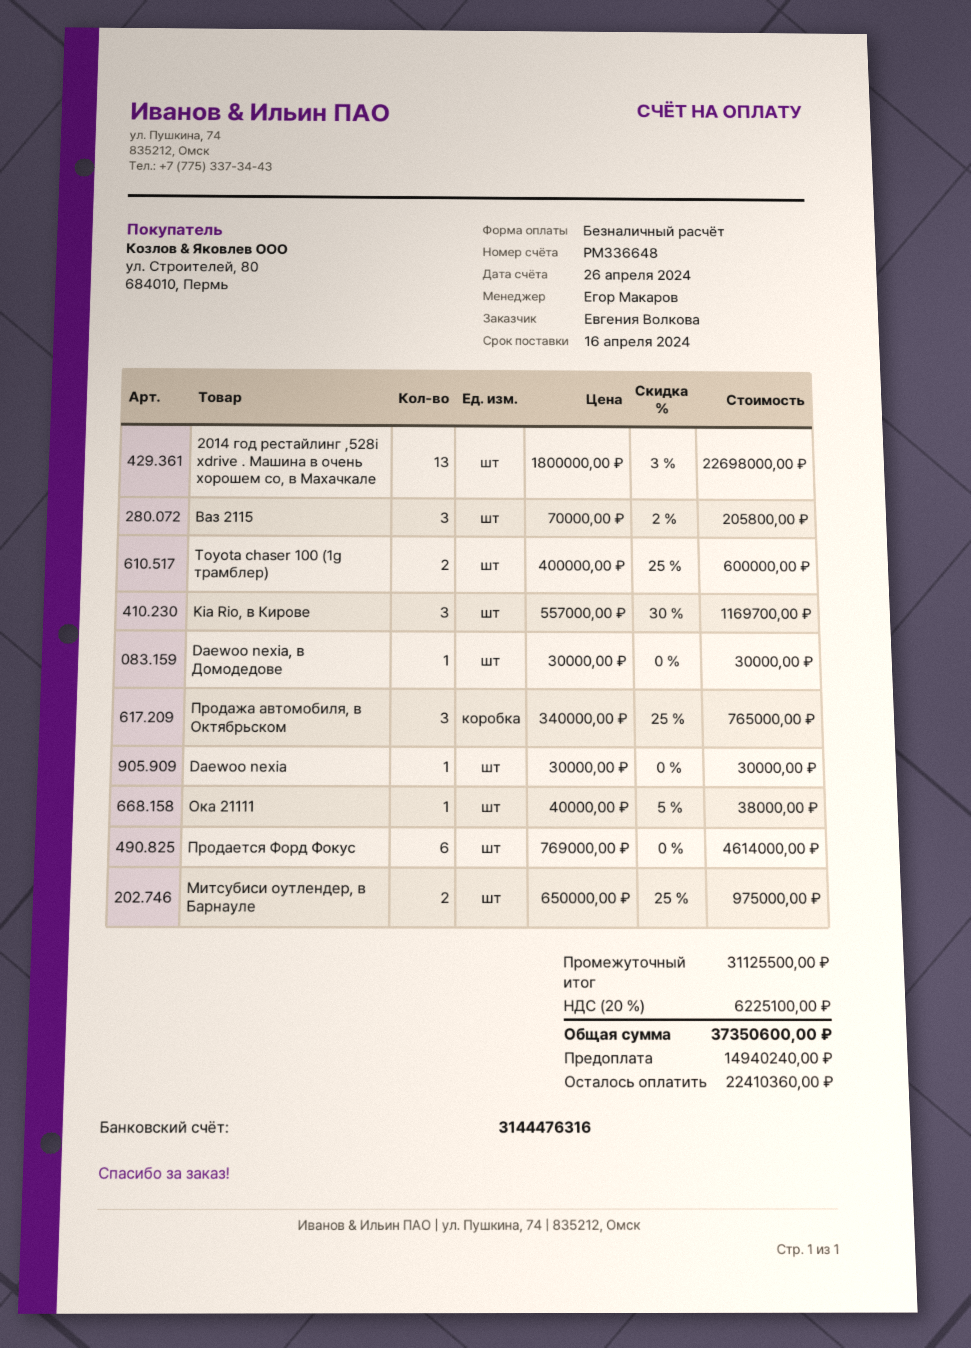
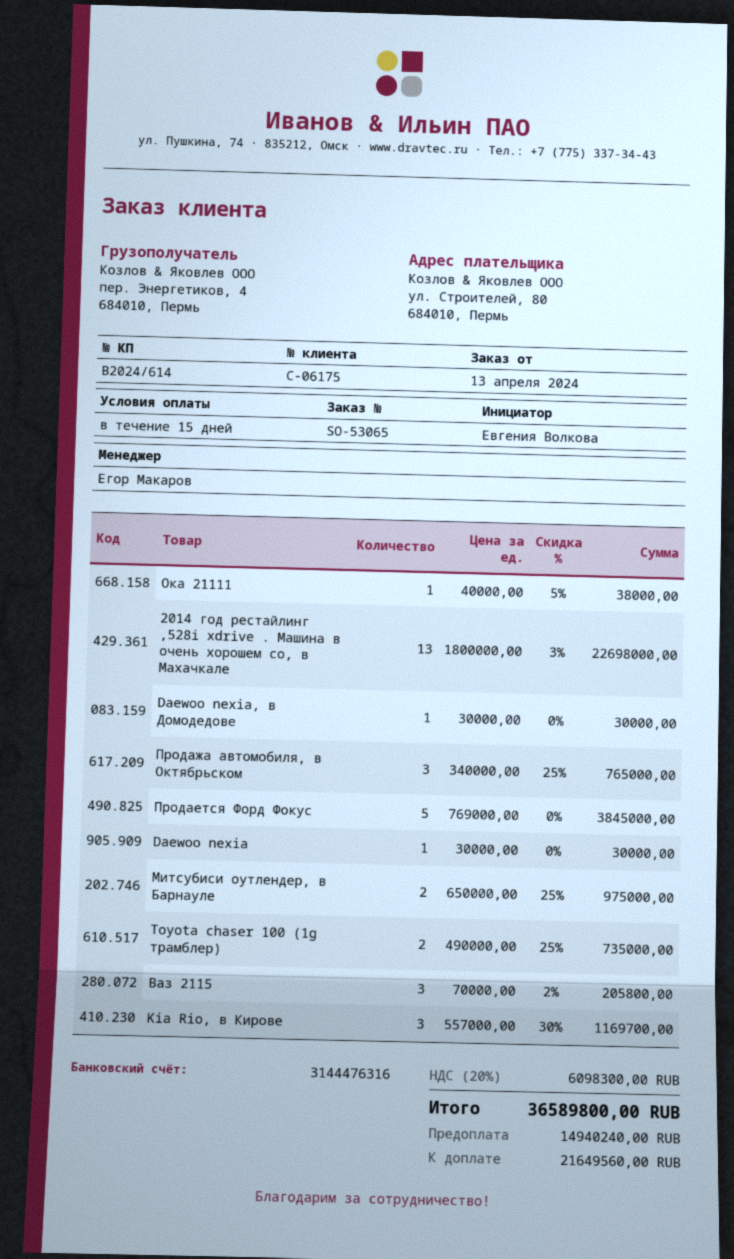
Toyota chaser 100 (1g трамблер): 2 x 400000.00 - 25% = 600000.00 -> 2 x 490000.00 - 25% = 735000.00
Продается Форд Фокус: 6 x 769000.00 = 4614000.00 -> 5 x 769000.00 = 3845000.00
tax: 20% = 6225100.00 -> 20% = 6098300.00
total: 37350600.00 -> 36589800.00
balance: 22410360.00 -> 21649560.00

